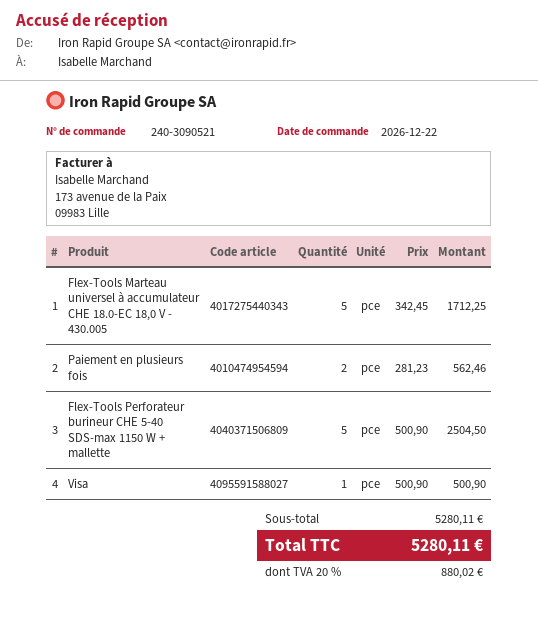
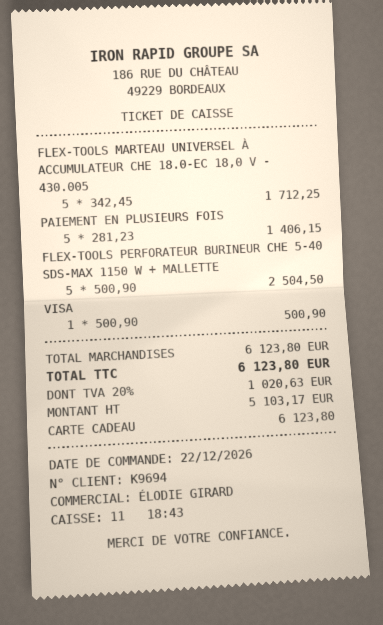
Paiement en plusieurs fois: 2 x 281.23 = 562.46 -> 5 x 281.23 = 1406.15
subtotal: 5280.11 -> 6123.80
tax: 20% = 880.02 -> 20% = 1020.63
total: 5280.11 -> 6123.80

